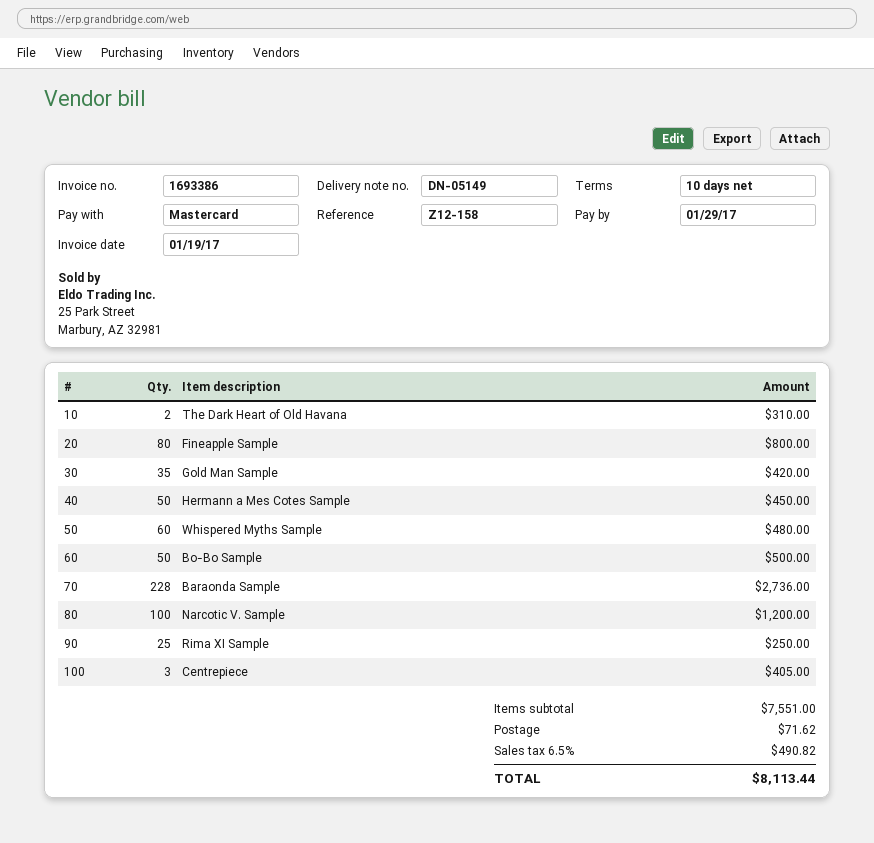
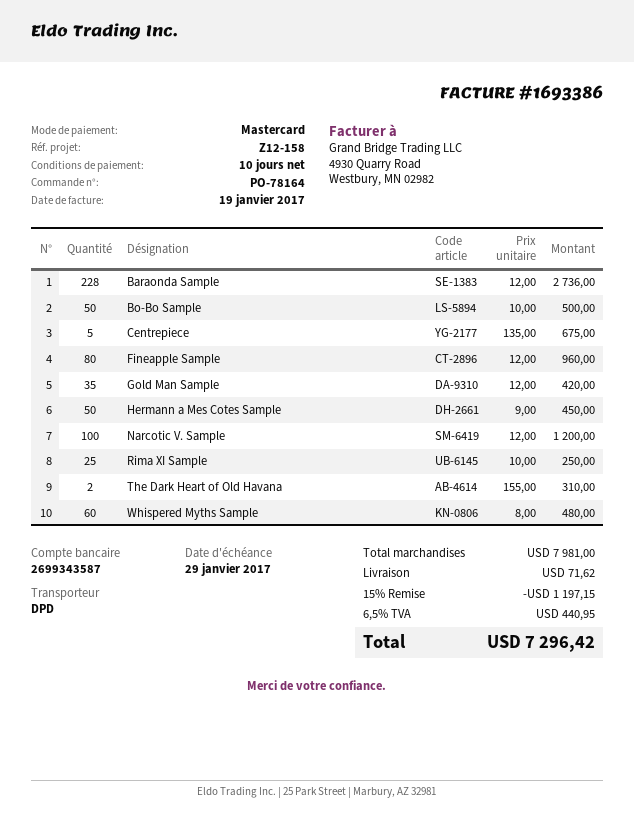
Fineapple Sample: 80 for 800.00 -> 80 for 960.00
Centrepiece: 3 for 405.00 -> 5 for 675.00
subtotal: 7551.00 -> 7981.00
discount: none -> 15% = 1197.15
tax: 6.5% = 490.82 -> 6.5% = 440.95
total: 8113.44 -> 7296.42

